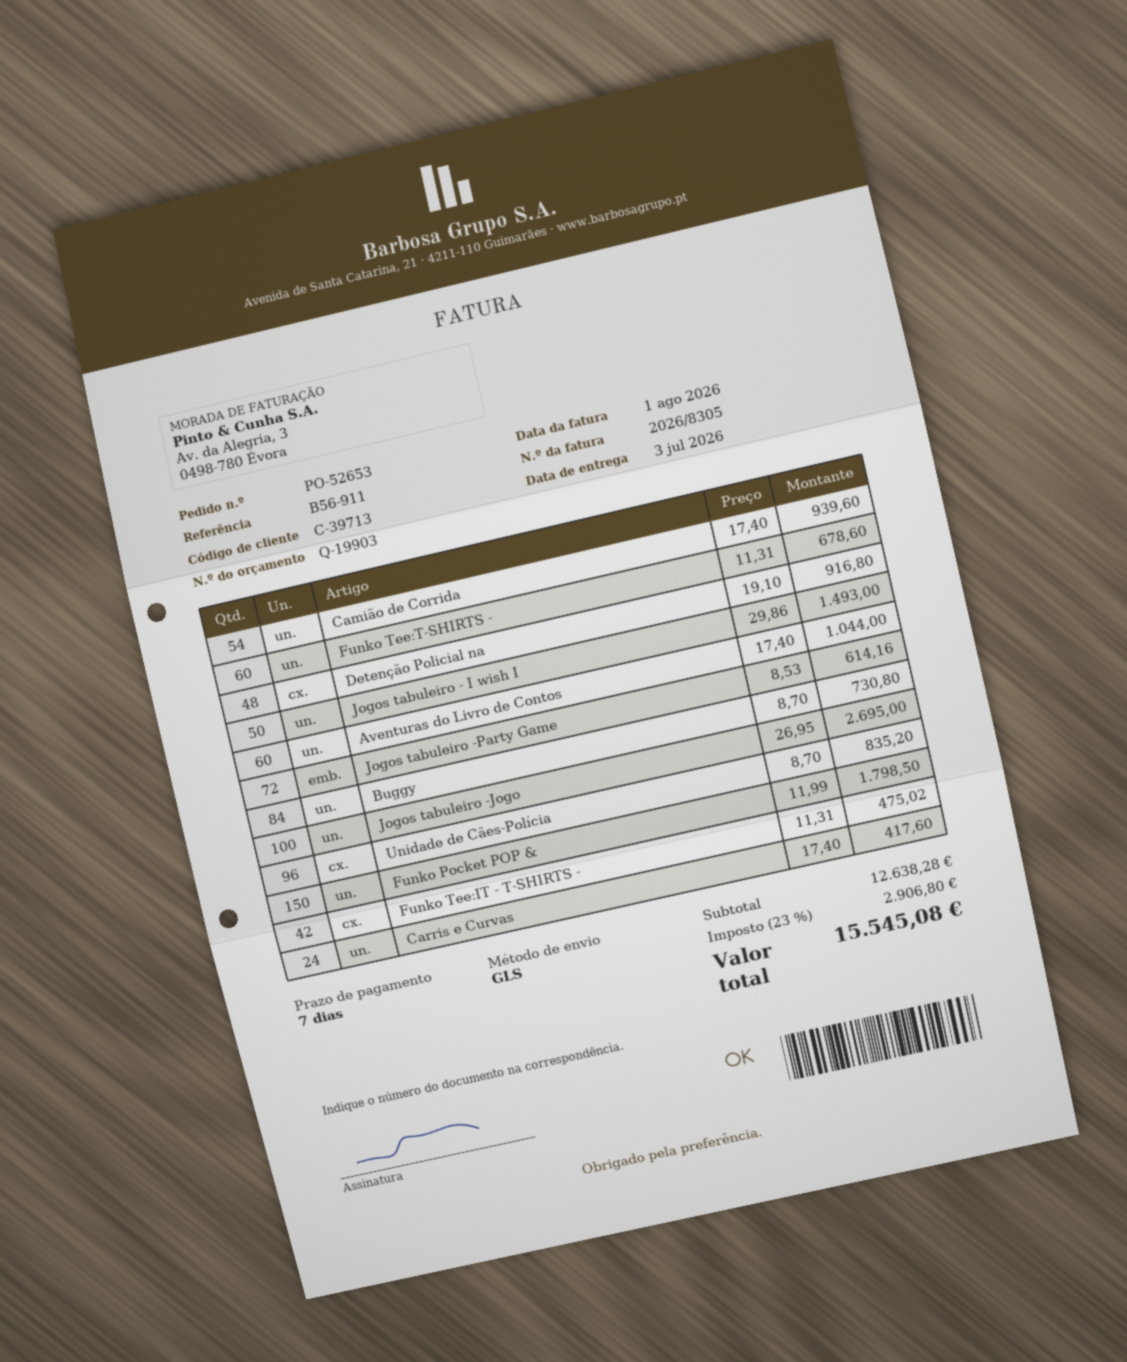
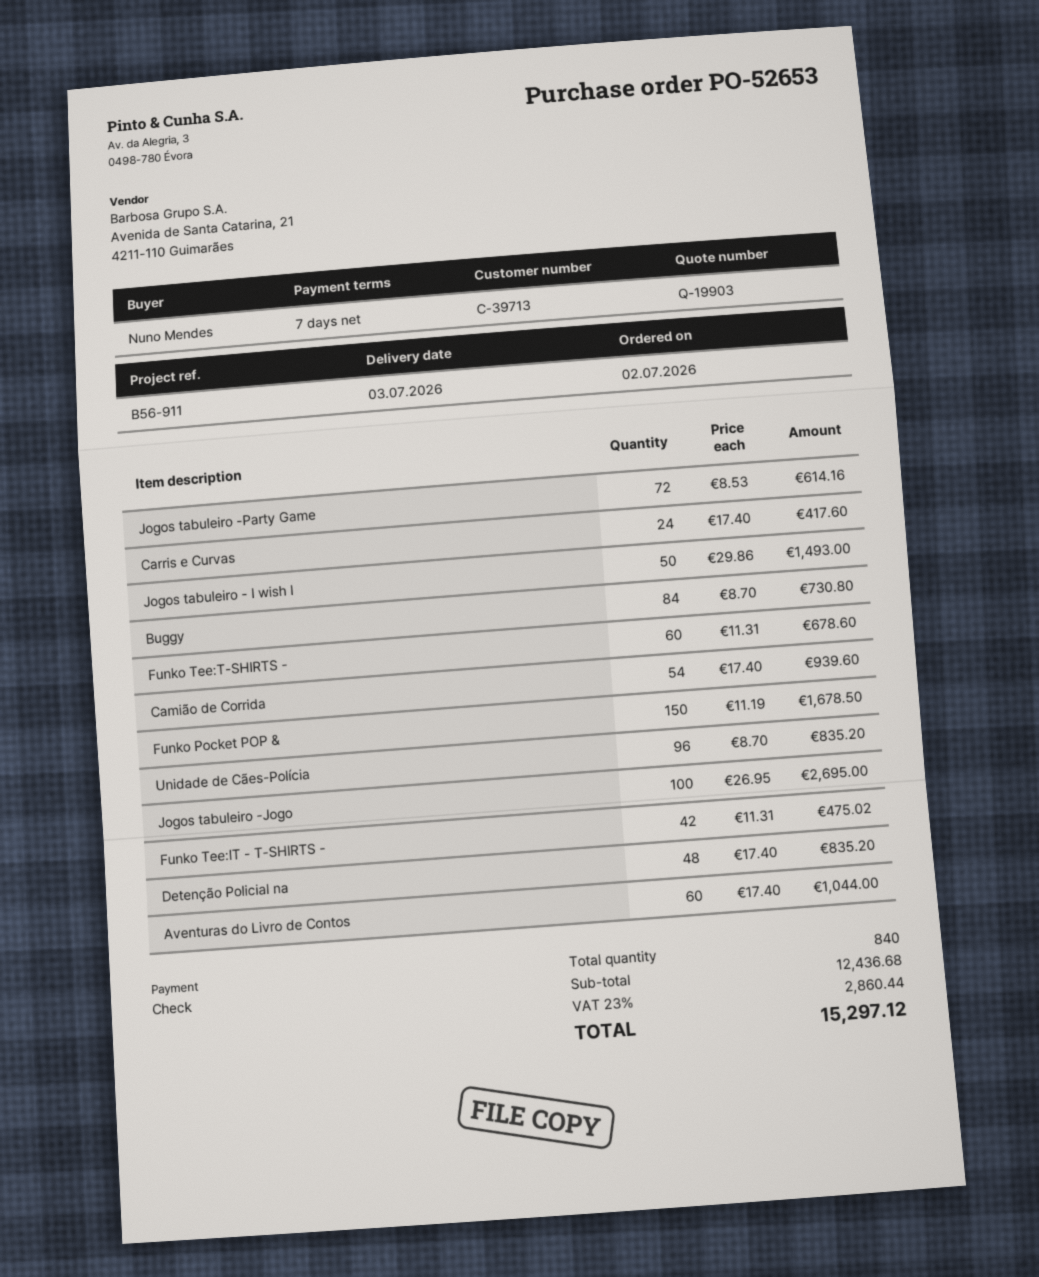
Detenção Policial na: 48 x 19.10 = 916.80 -> 48 x 17.40 = 835.20
Funko Pocket POP &: 150 x 11.99 = 1798.50 -> 150 x 11.19 = 1678.50
subtotal: 12638.28 -> 12436.68
tax: 23% = 2906.80 -> 23% = 2860.44
total: 15545.08 -> 15297.12

